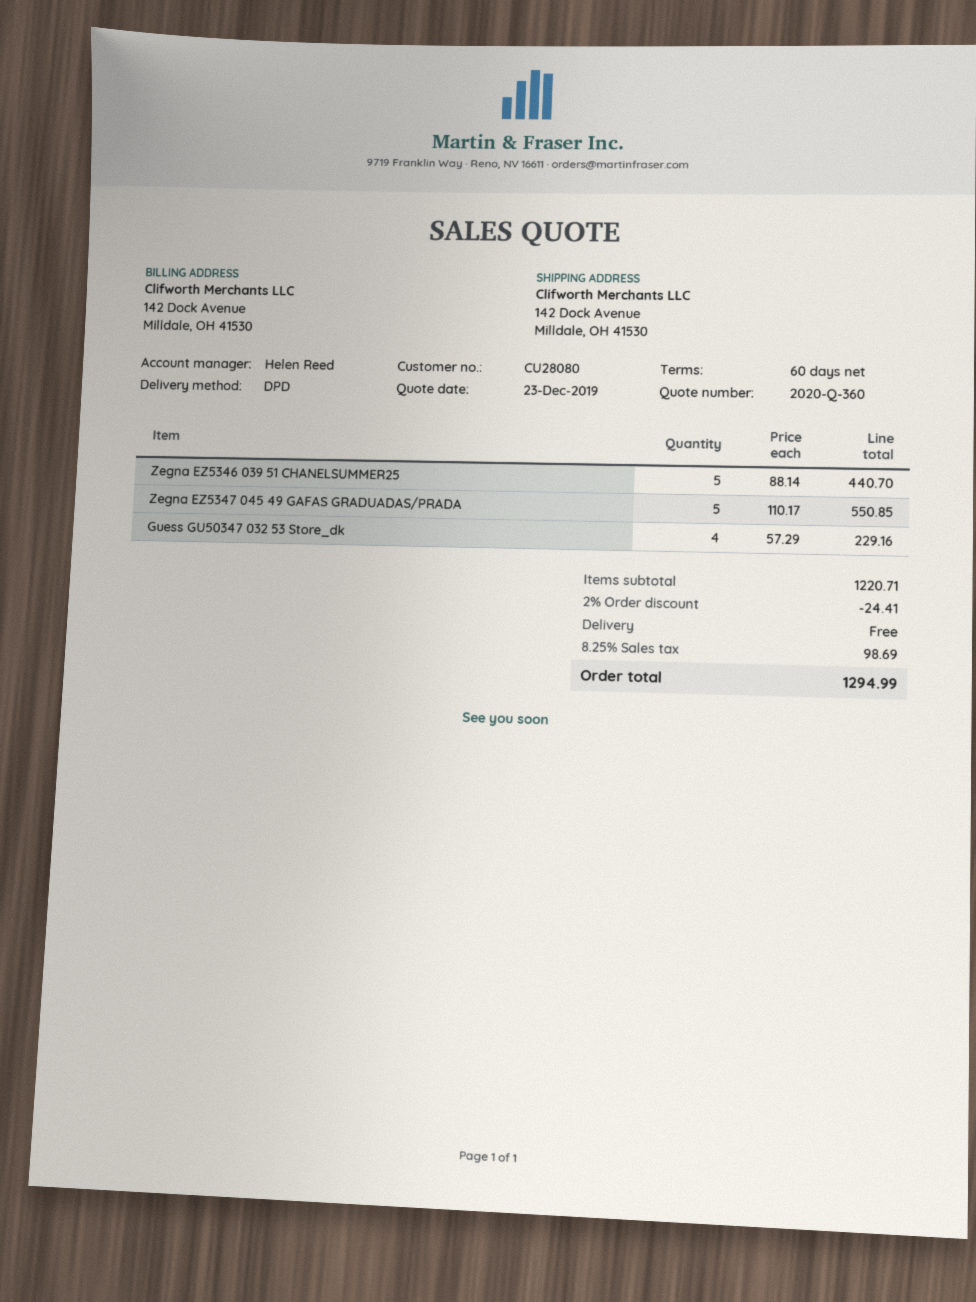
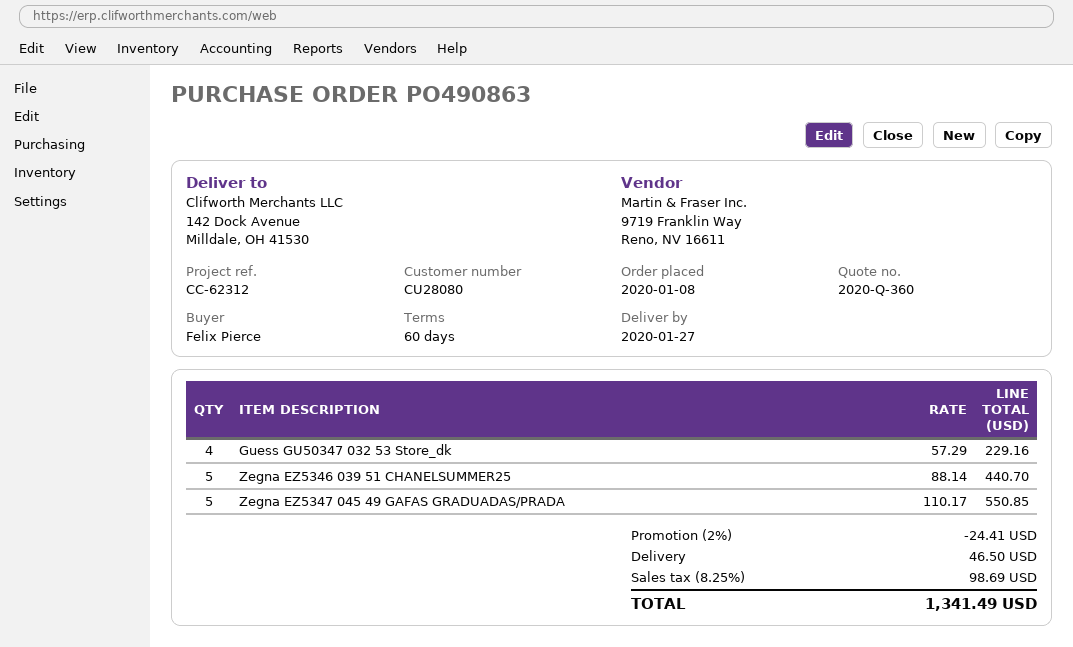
shipping: 0.00 -> 46.50
total: 1294.99 -> 1341.49

